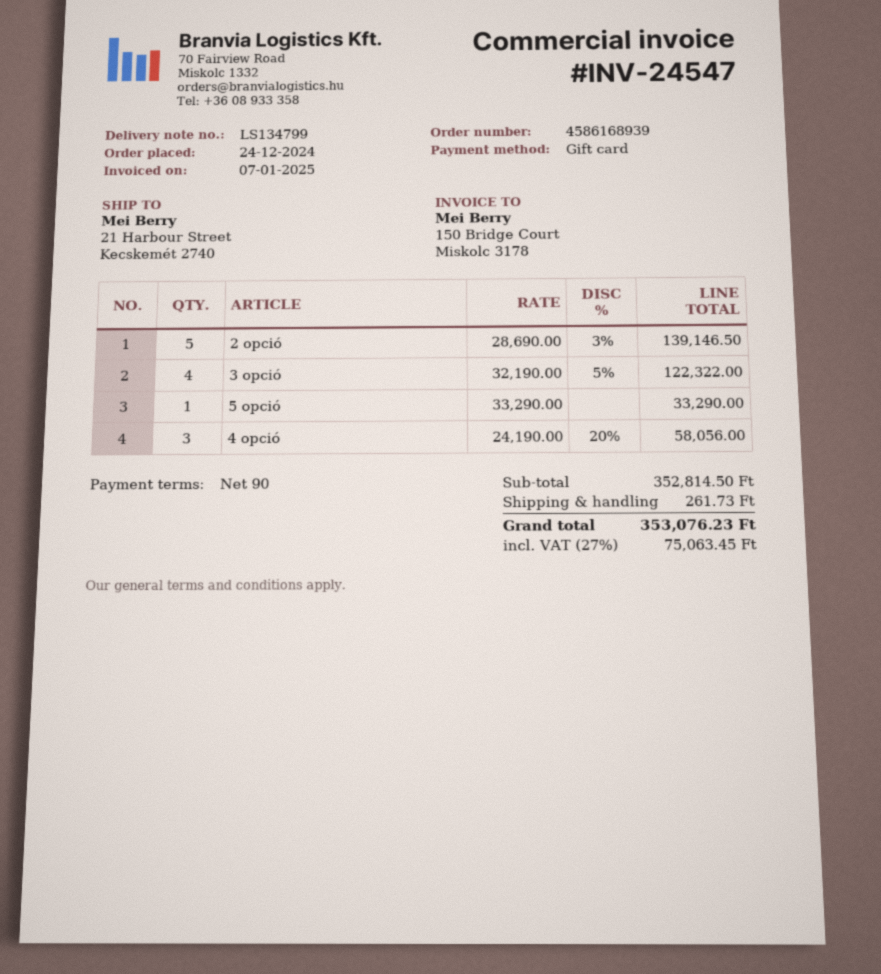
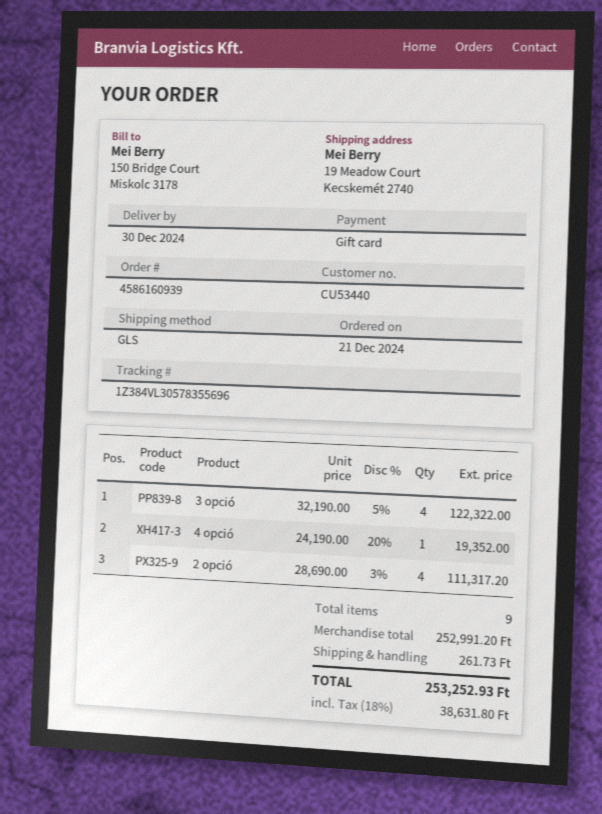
order number: 4586168939 -> 4586160939
order date: 2024-12-24 -> 2024-12-21
ship to: 21 Harbour Street, Kecskemét 2740 -> 19 Meadow Court, Kecskemét 2740
2 opció: 5 x 28690.00 - 3% = 139146.50 -> 4 x 28690.00 - 3% = 111317.20
5 opció: 1 x 33290.00 = 33290.00 -> none
4 opció: 3 x 24190.00 - 20% = 58056.00 -> 1 x 24190.00 - 20% = 19352.00
subtotal: 352814.50 -> 252991.20
tax: 27% = 75063.45 -> 18% = 38631.80
total: 353076.23 -> 253252.93

